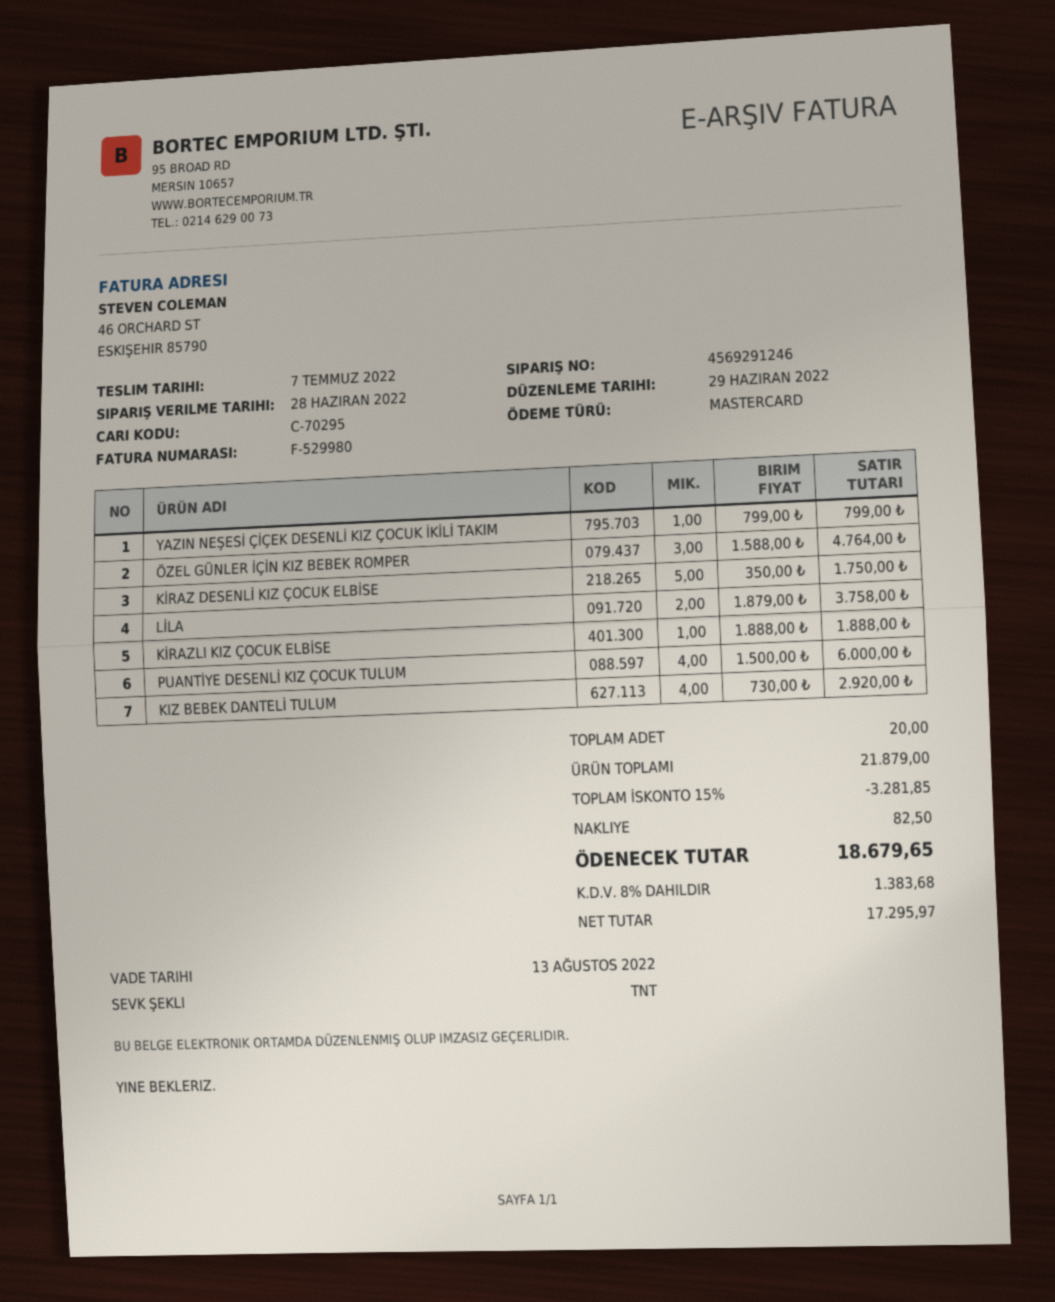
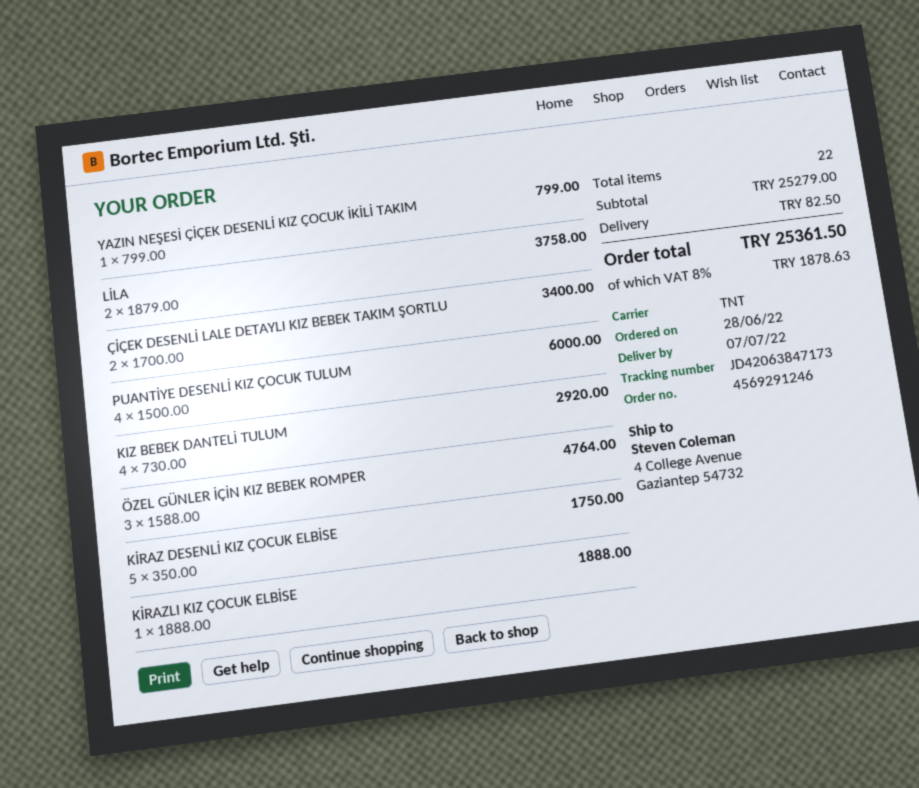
ÇİÇEK DESENLİ LALE DETAYLI KIZ BEBEK TAKIM ŞORTLU: none -> 2 x 1700.00 = 3400.00
total quantity: 20 -> 22
subtotal: 21879.00 -> 25279.00
discount: 15% = 3281.85 -> none
tax: 8% = 1383.68 -> 8% = 1878.63
total: 18679.65 -> 25361.50

